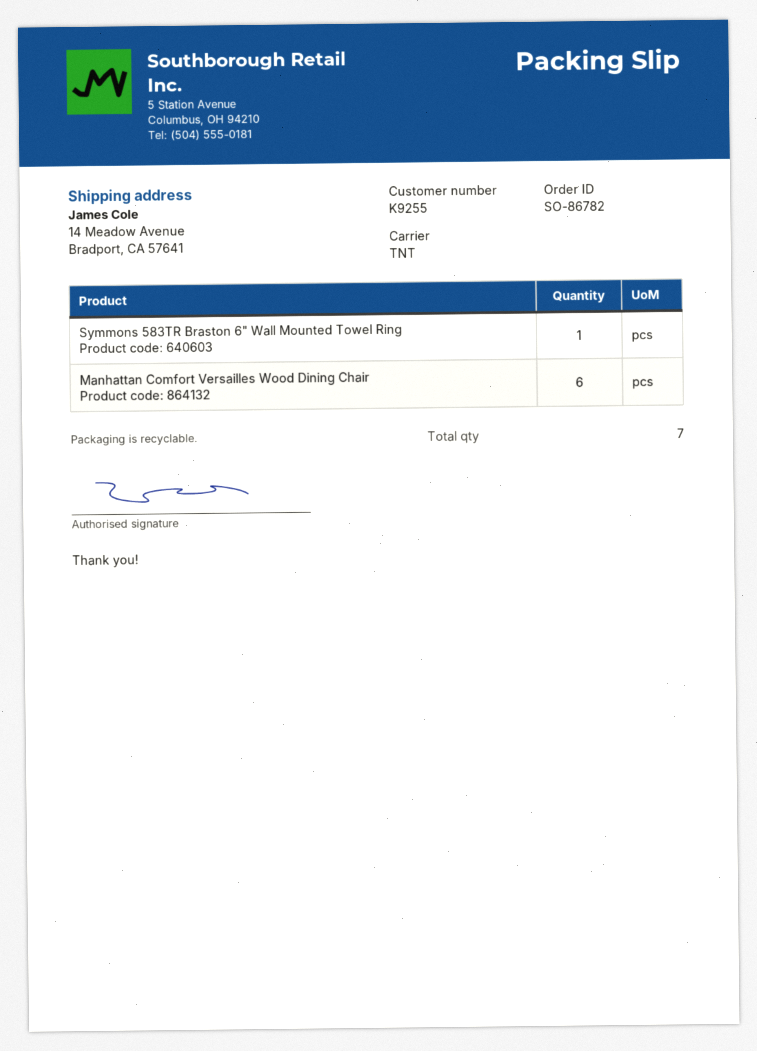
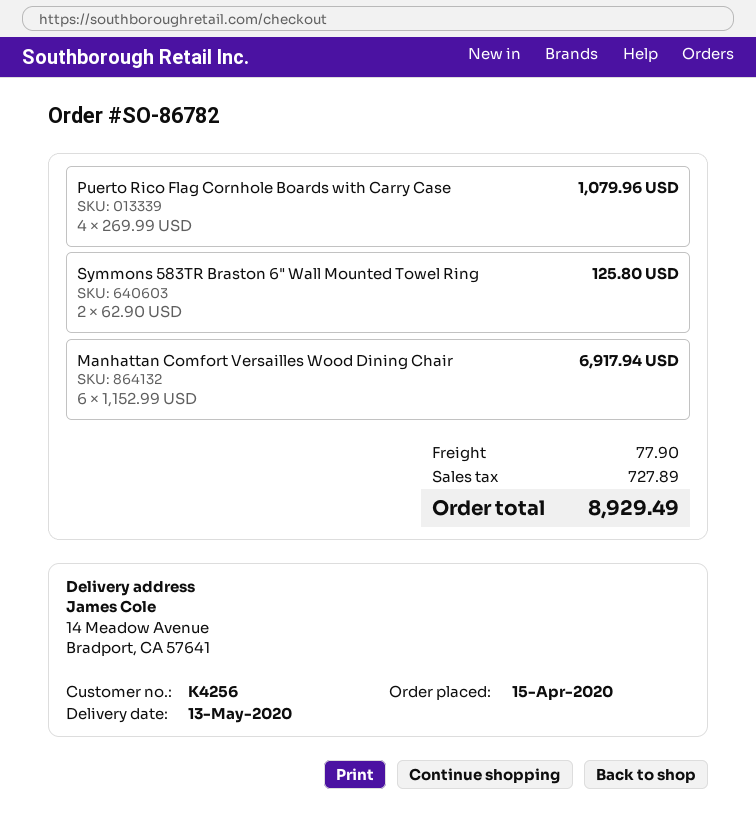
customer number: K9255 -> K4256
Symmons 583TR Braston 6" Wall Mounted Towel Ring: 1 -> 2
Puerto Rico Flag Cornhole Boards with Carry Case: none -> 4

